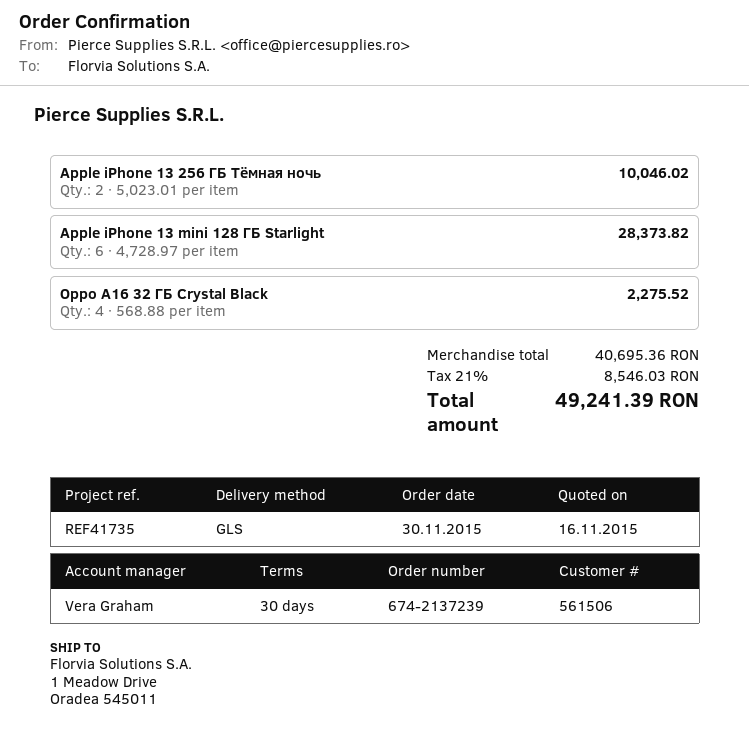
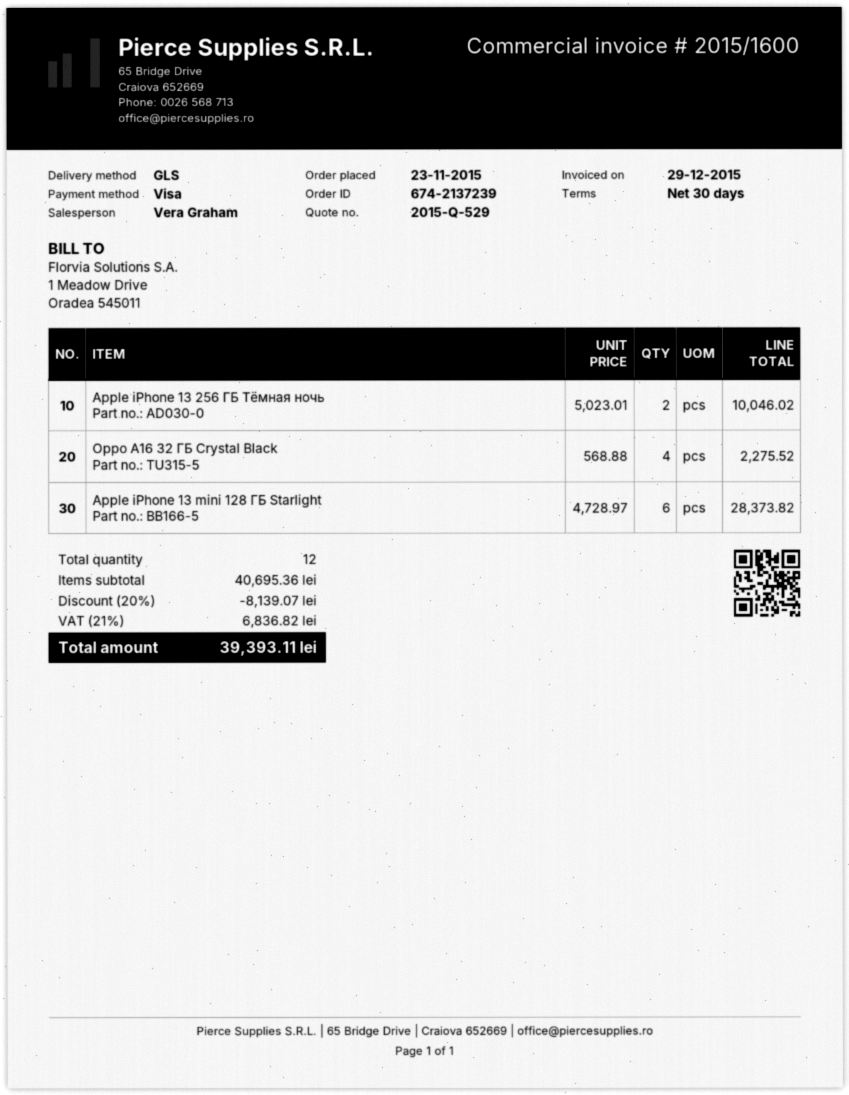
order date: 2015-11-30 -> 2015-11-23
discount: none -> 20% = 8139.07
tax: 21% = 8546.03 -> 21% = 6836.82
total: 49241.39 -> 39393.11

